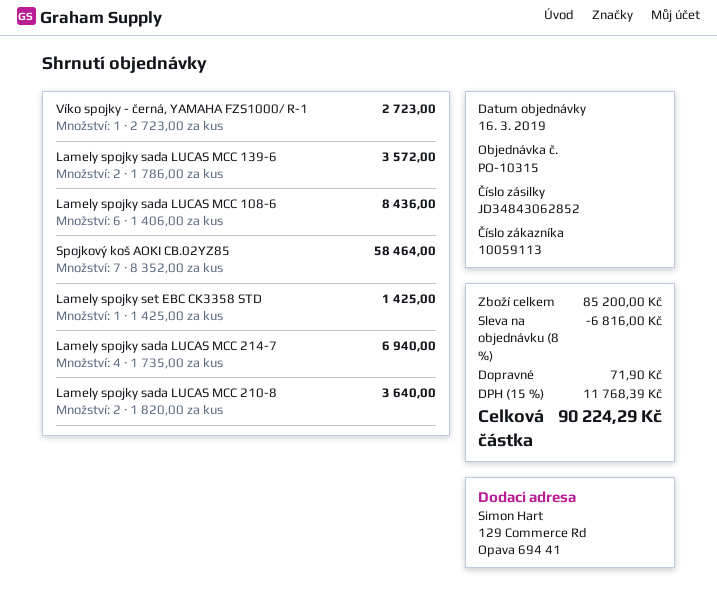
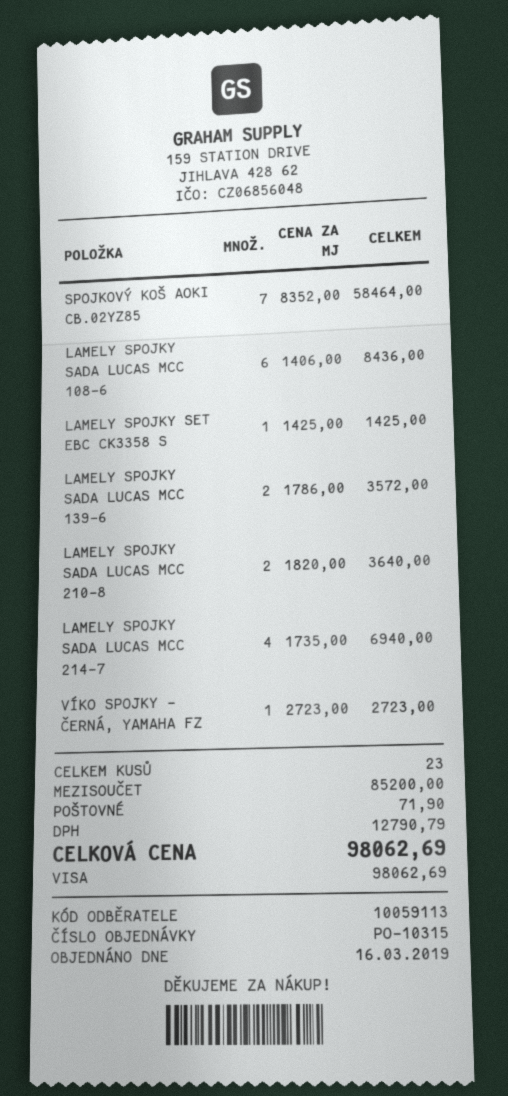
discount: 8% = 6816.00 -> none
tax: 11768.39 -> 12790.79
total: 90224.29 -> 98062.69

